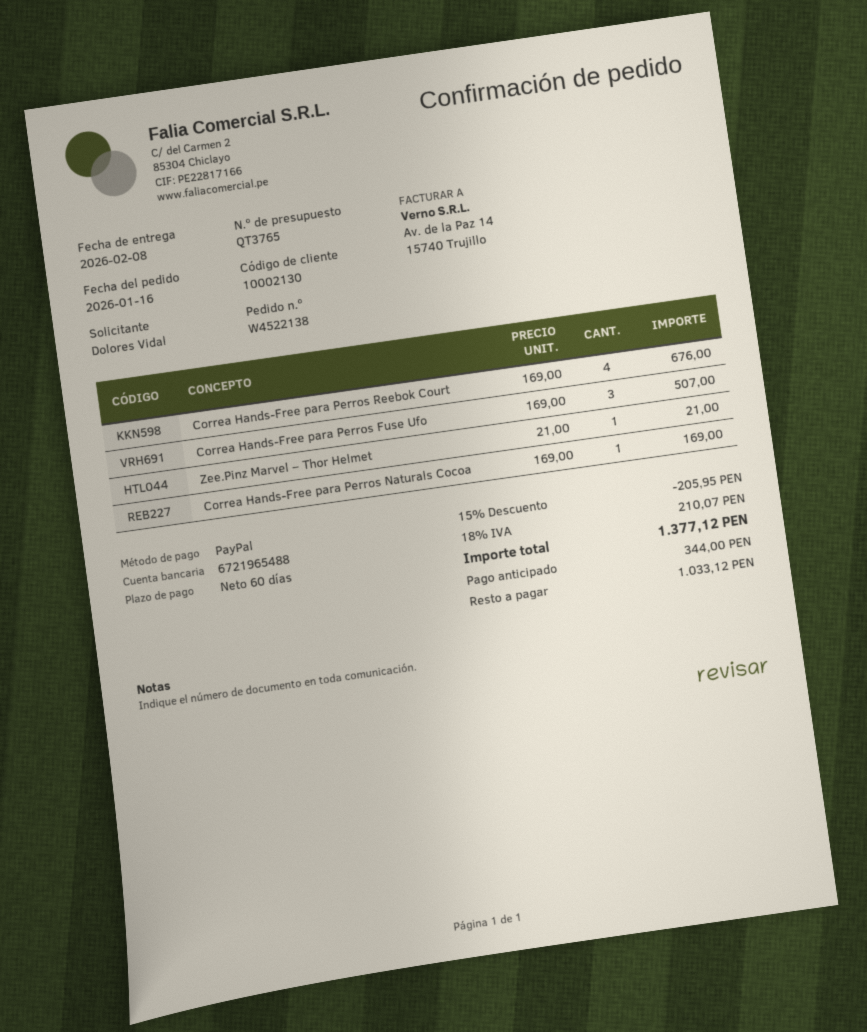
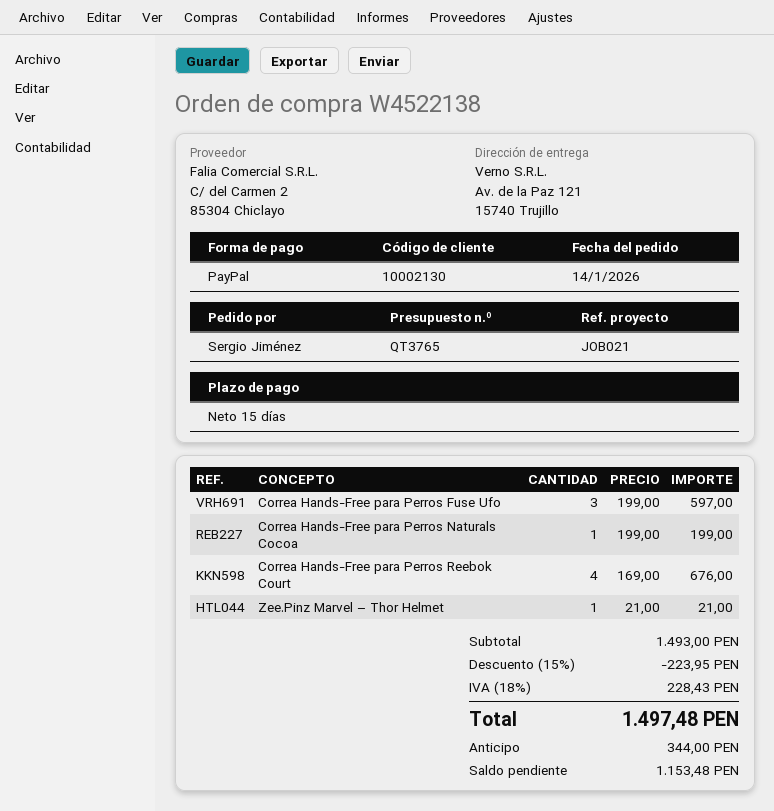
order date: 2026-01-16 -> 2026-01-14
payment terms: 60 days -> 15 days
ordered by: Dolores Vidal -> Sergio Jiménez
Correa Hands-Free para Perros Fuse Ufo: 3 x 169.00 = 507.00 -> 3 x 199.00 = 597.00
Correa Hands-Free para Perros Naturals Cocoa: 1 x 169.00 = 169.00 -> 1 x 199.00 = 199.00
discount: 15% = 205.95 -> 15% = 223.95
tax: 18% = 210.07 -> 18% = 228.43
total: 1377.12 -> 1497.48
balance: 1033.12 -> 1153.48

